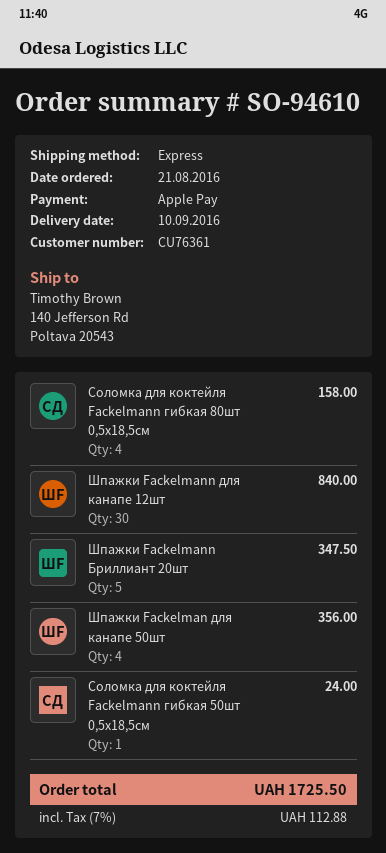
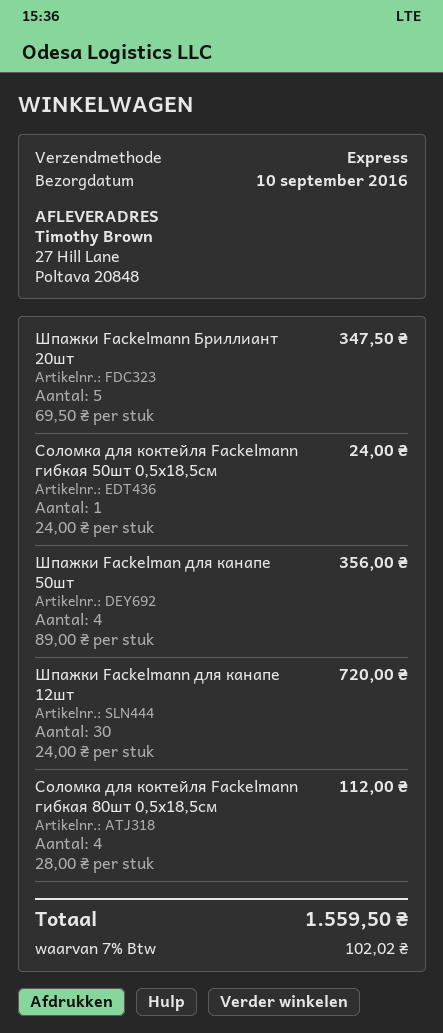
ship to: 140 Jefferson Rd, Poltava 20543 -> 27 Hill Lane, Poltava 20848
Соломка для коктейля Fackelmann гибкая 80шт 0,5х18,5см: 4 for 158.00 -> 4 for 112.00
Шпажки Fackelmann для канапе 12шт: 30 for 840.00 -> 30 for 720.00
tax: 7% = 112.88 -> 7% = 102.02
total: 1725.50 -> 1559.50

